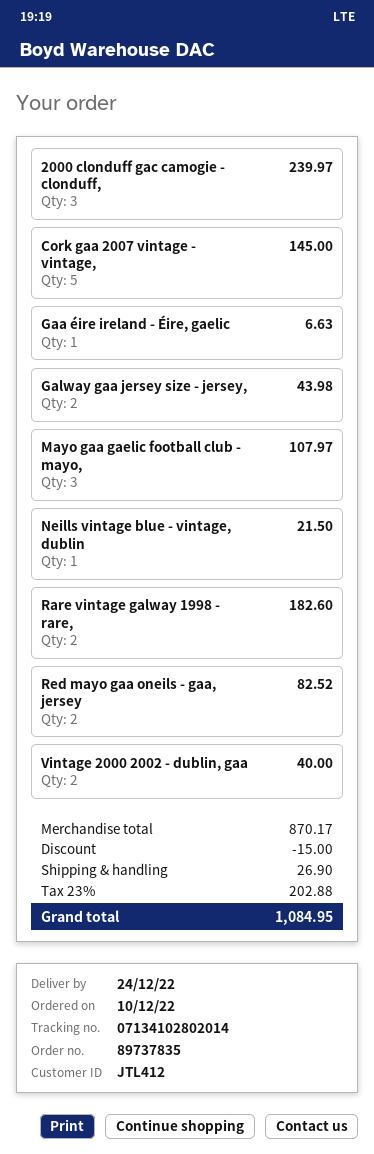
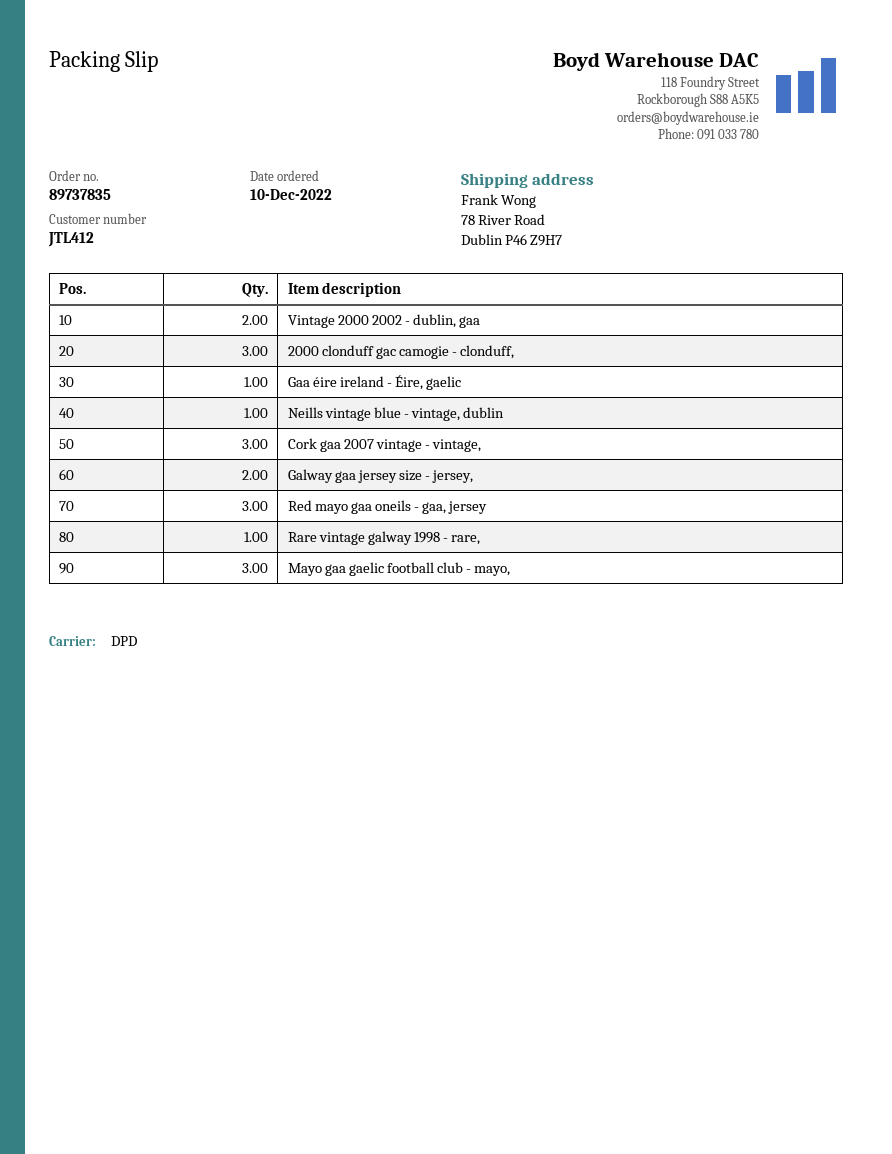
Cork gaa 2007 vintage - vintage,: 5 -> 3
Rare vintage galway 1998 - rare,: 2 -> 1
Red mayo gaa oneils - gaa, jersey: 2 -> 3

